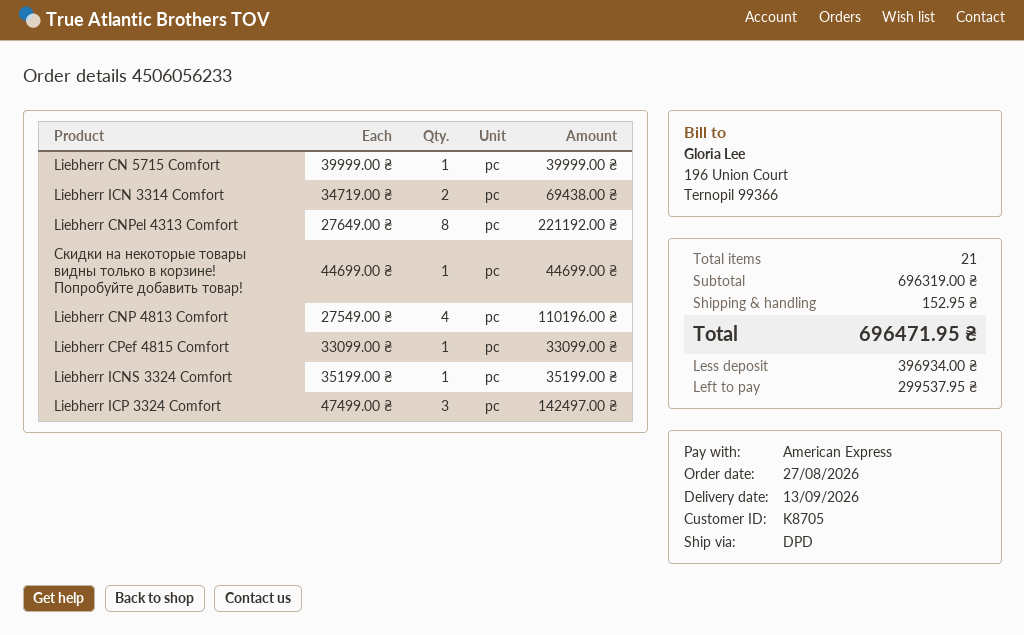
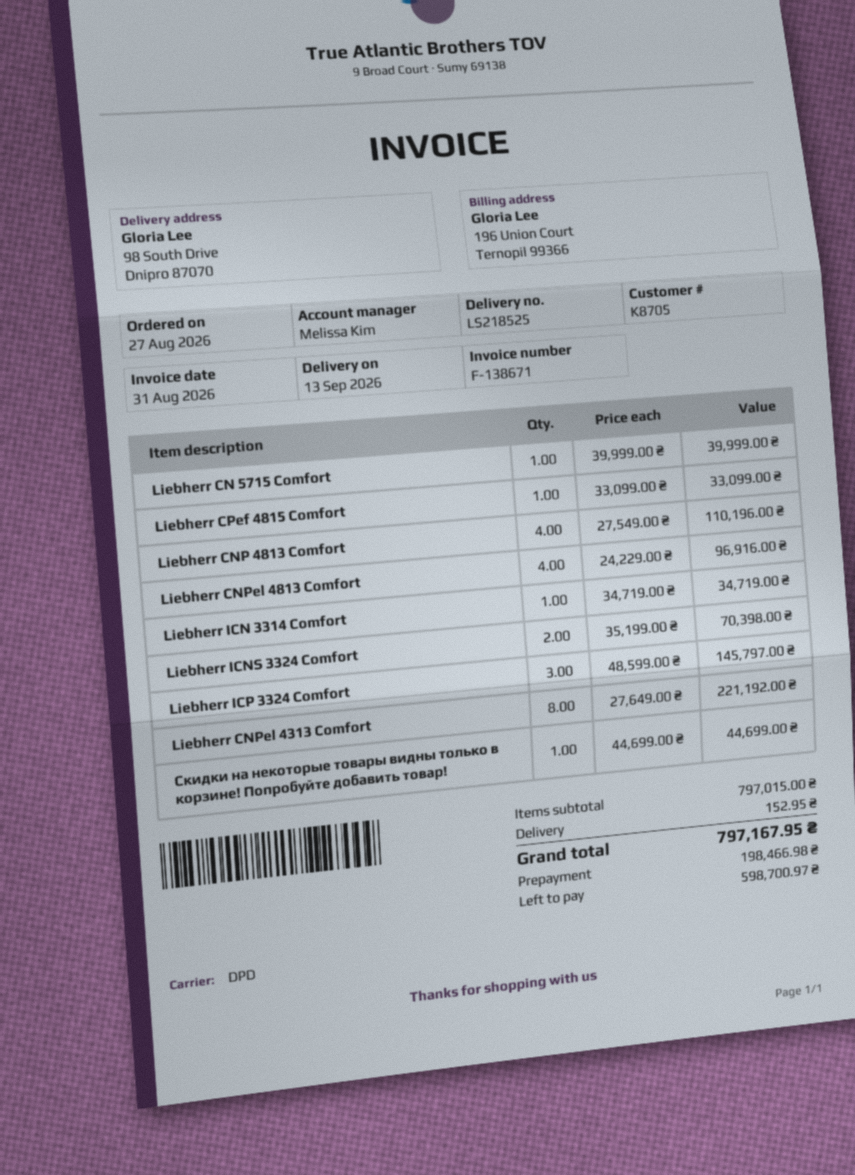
Liebherr ICN 3314 Comfort: 2 x 34719.00 = 69438.00 -> 1 x 34719.00 = 34719.00
Liebherr ICNS 3324 Comfort: 1 x 35199.00 = 35199.00 -> 2 x 35199.00 = 70398.00
Liebherr ICP 3324 Comfort: 3 x 47499.00 = 142497.00 -> 3 x 48599.00 = 145797.00
Liebherr CNPel 4813 Comfort: none -> 4 x 24229.00 = 96916.00
subtotal: 696319.00 -> 797015.00
total: 696471.95 -> 797167.95
deposit: 396934.00 -> 198466.98
balance: 299537.95 -> 598700.97

